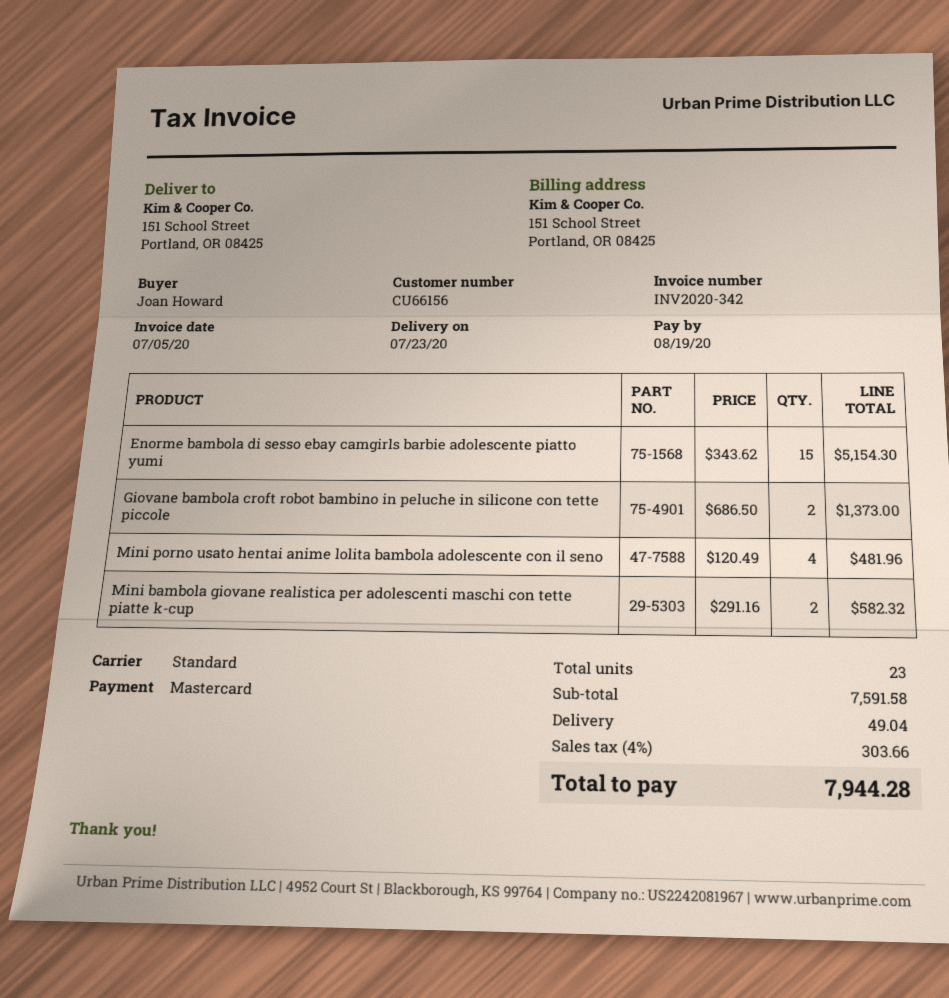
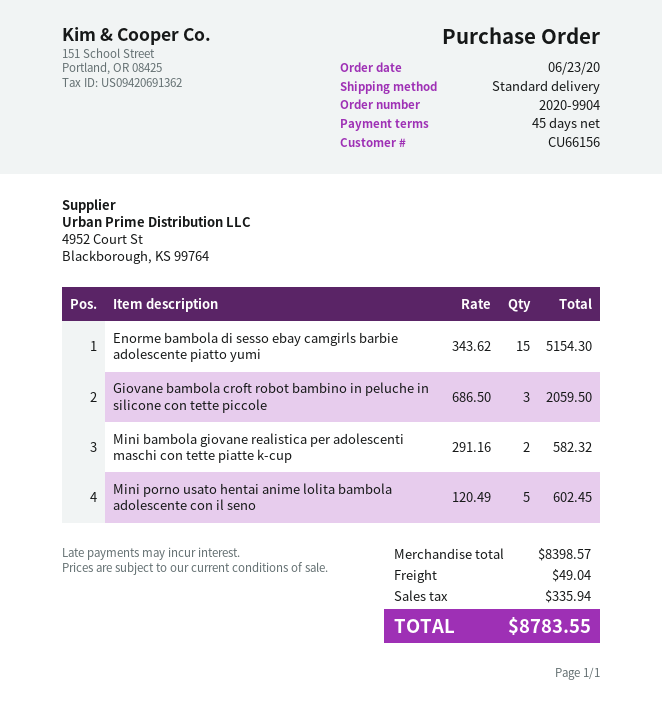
Giovane bambola croft robot bambino in peluche in silicone con tette piccole: 2 x 686.50 = 1373.00 -> 3 x 686.50 = 2059.50
Mini porno usato hentai anime lolita bambola adolescente con il seno: 4 x 120.49 = 481.96 -> 5 x 120.49 = 602.45
subtotal: 7591.58 -> 8398.57
tax: 303.66 -> 335.94
total: 7944.28 -> 8783.55

